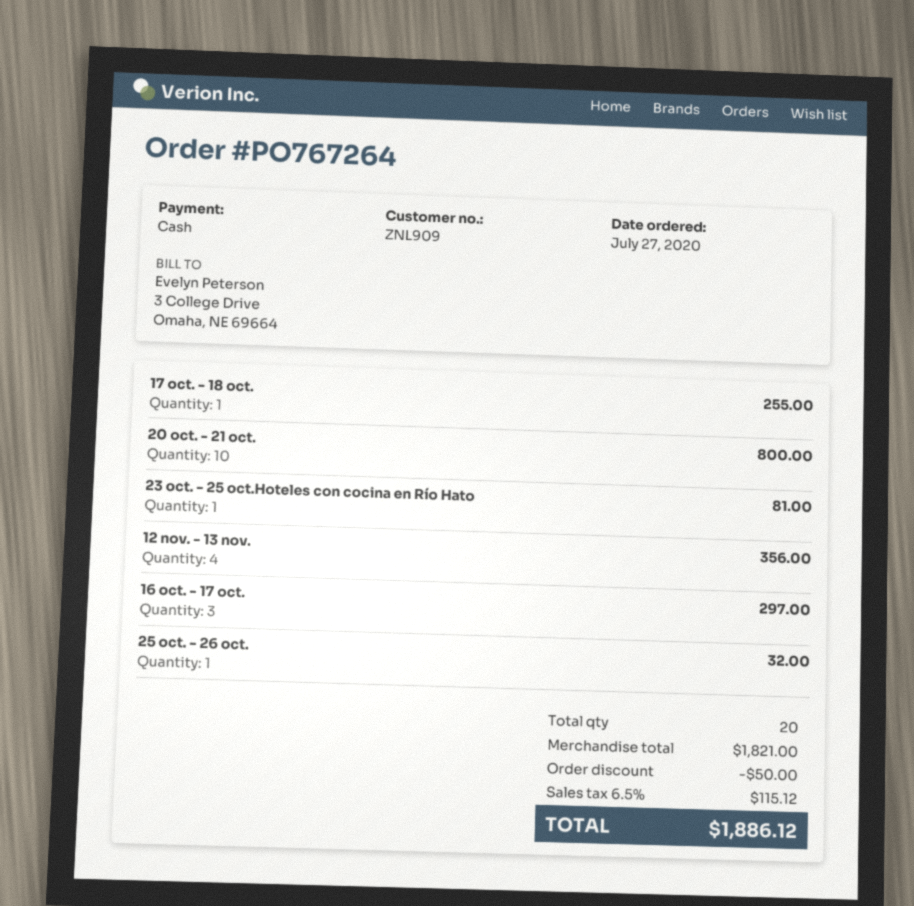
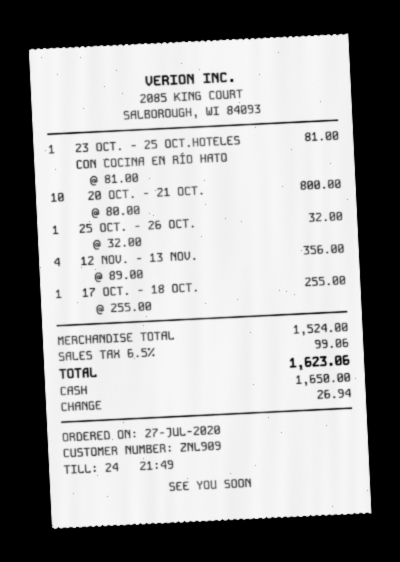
16 oct. - 17 oct.: 3 for 297.00 -> none
subtotal: 1821.00 -> 1524.00
discount: 50.00 -> none
tax: 6.5% = 115.12 -> 6.5% = 99.06
total: 1886.12 -> 1623.06

